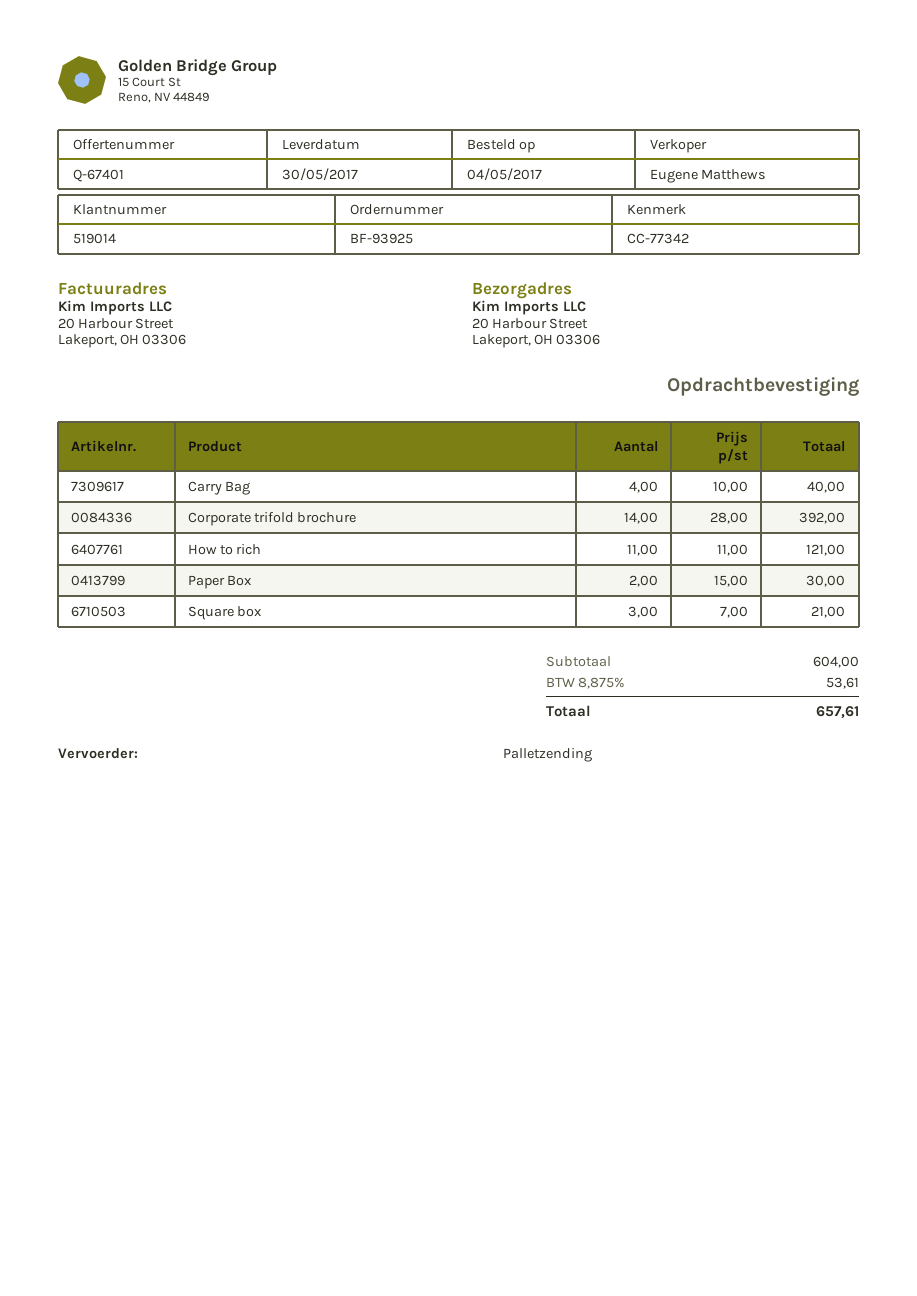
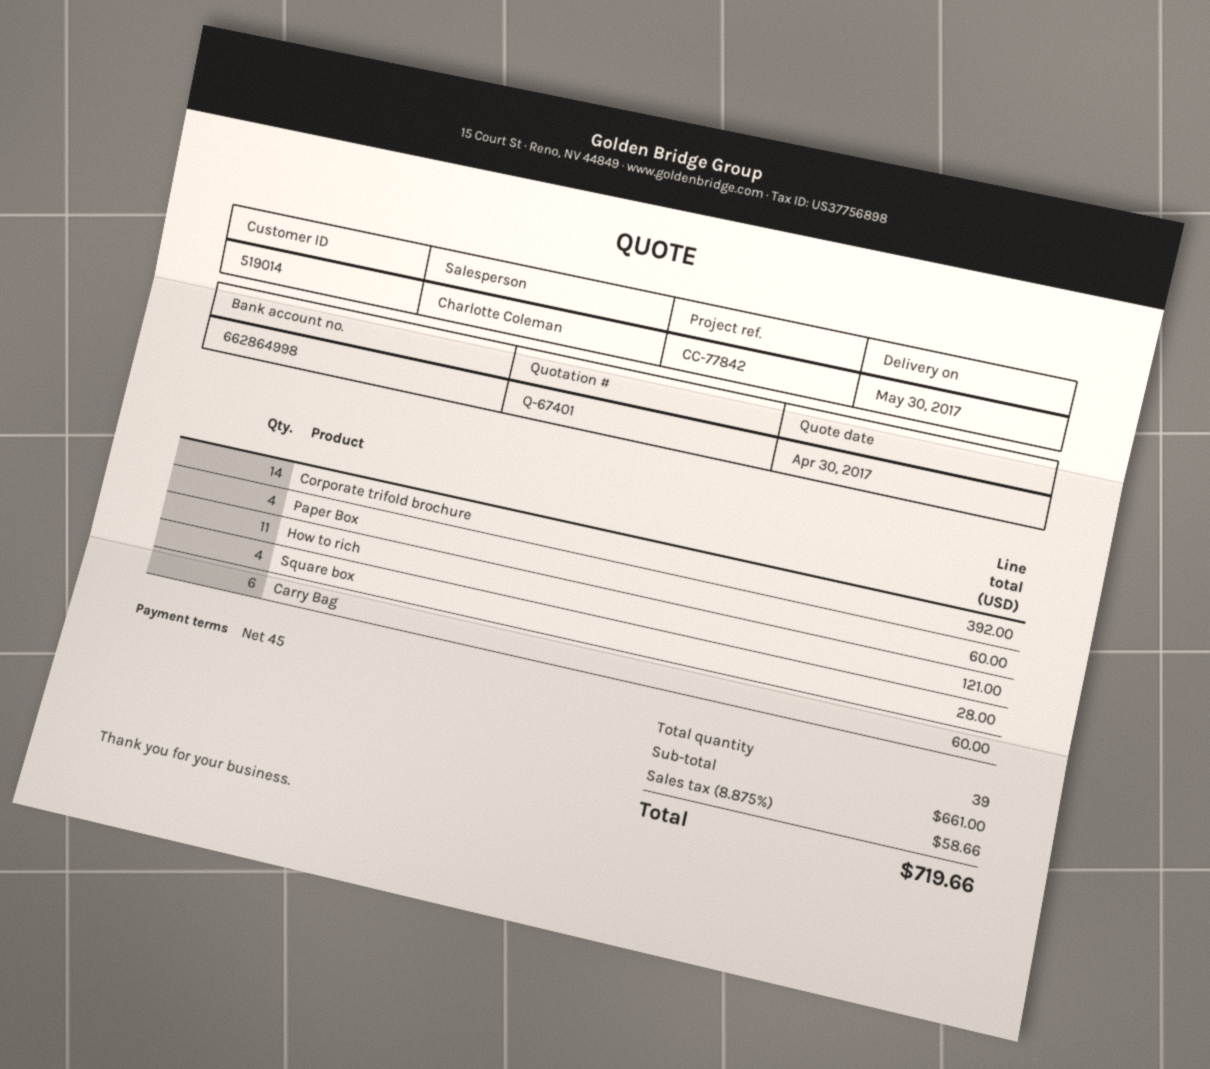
reference: CC-77342 -> CC-77842
sales rep: Eugene Matthews -> Charlotte Coleman
Carry Bag: 4 for 40.00 -> 6 for 60.00
Paper Box: 2 for 30.00 -> 4 for 60.00
Square box: 3 for 21.00 -> 4 for 28.00
subtotal: 604.00 -> 661.00
tax: 8.875% = 53.61 -> 8.875% = 58.66
total: 657.61 -> 719.66

